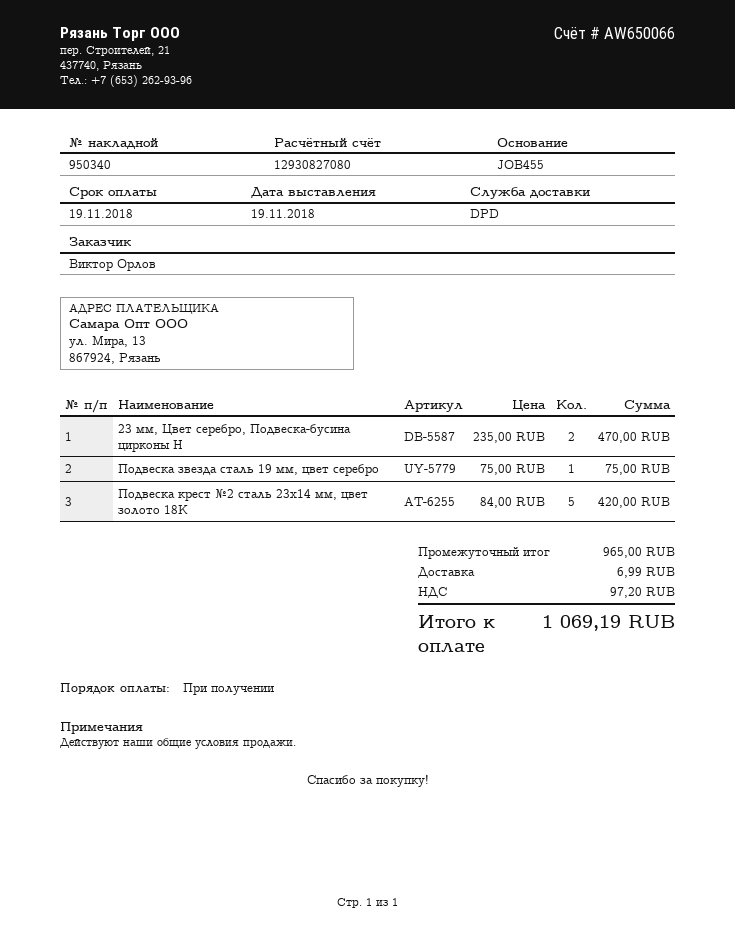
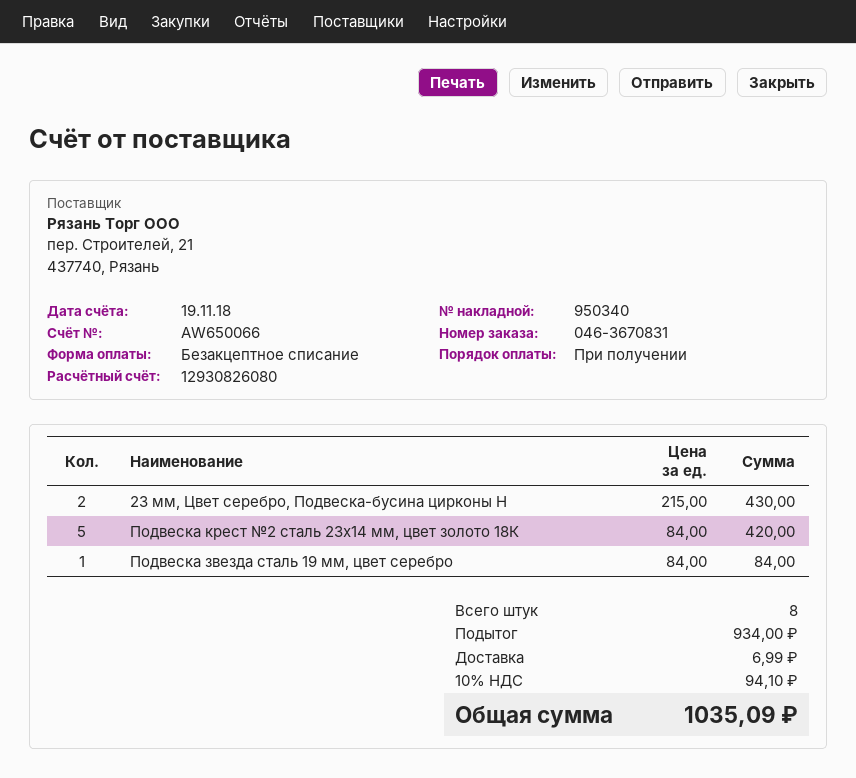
bank account: 12930827080 -> 12930826080
23 мм, Цвет серебро, Подвеска-бусина цирконы H: 2 x 235.00 = 470.00 -> 2 x 215.00 = 430.00
Подвеска звезда сталь 19 мм, цвет серебро: 1 x 75.00 = 75.00 -> 1 x 84.00 = 84.00
subtotal: 965.00 -> 934.00
tax: 97.20 -> 94.10
total: 1069.19 -> 1035.09

